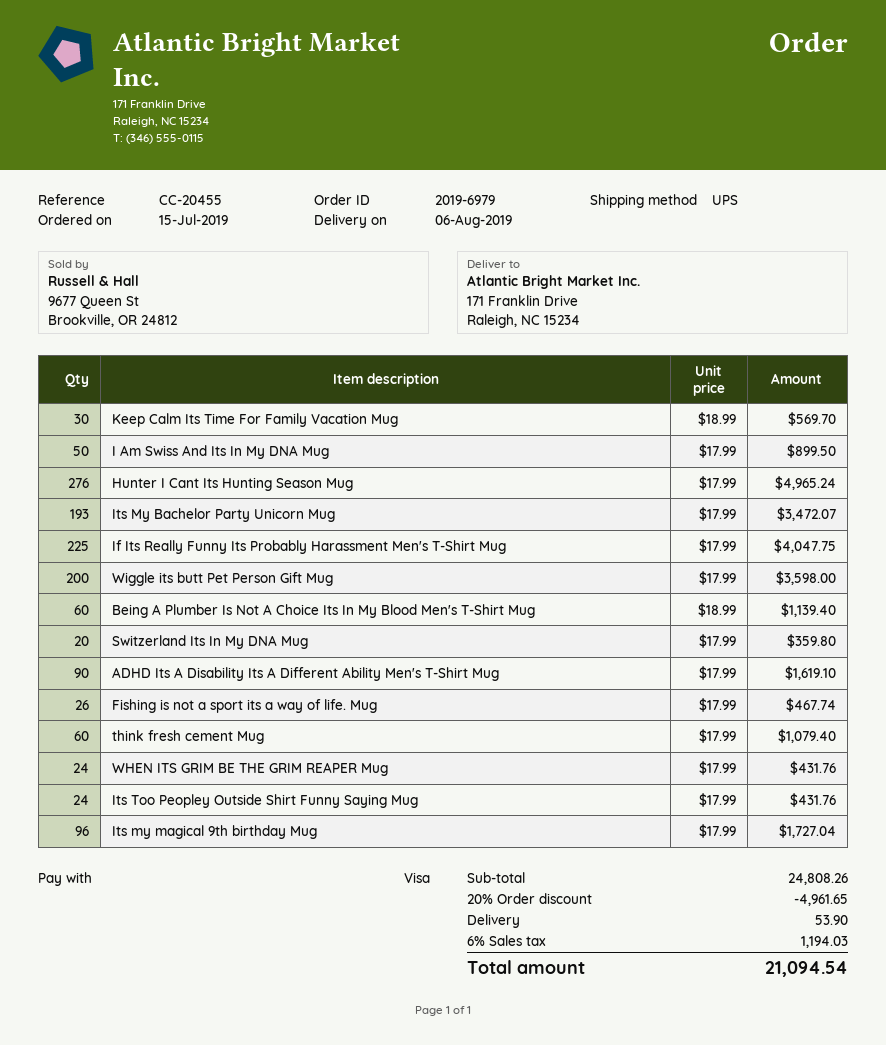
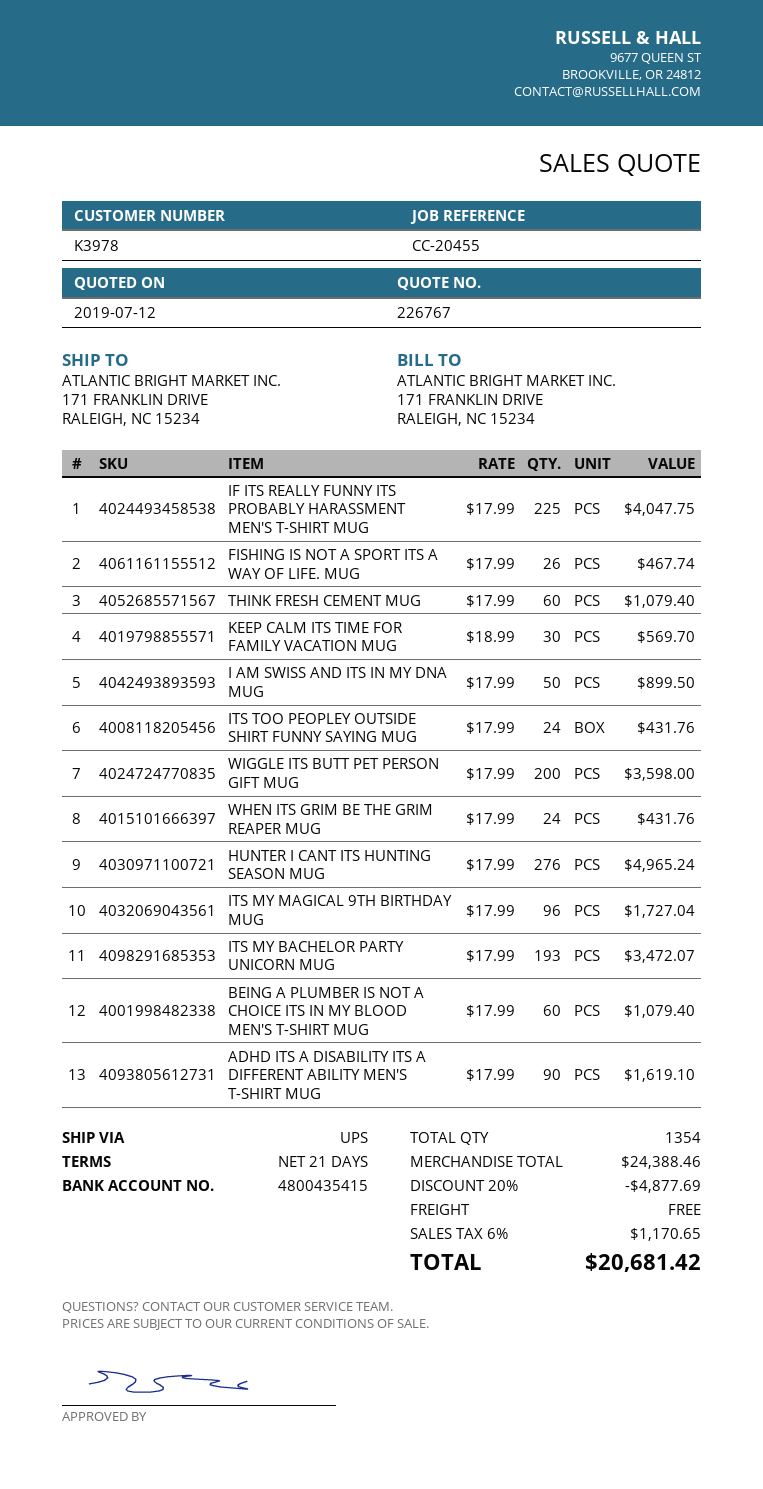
Being A Plumber Is Not A Choice Its In My Blood Men's T-Shirt Mug: 60 x 18.99 = 1139.40 -> 60 x 17.99 = 1079.40
Switzerland Its In My DNA Mug: 20 x 17.99 = 359.80 -> none
subtotal: 24808.26 -> 24388.46
discount: 20% = 4961.65 -> 20% = 4877.69
shipping: 53.90 -> 0.00
tax: 6% = 1194.03 -> 6% = 1170.65
total: 21094.54 -> 20681.42

